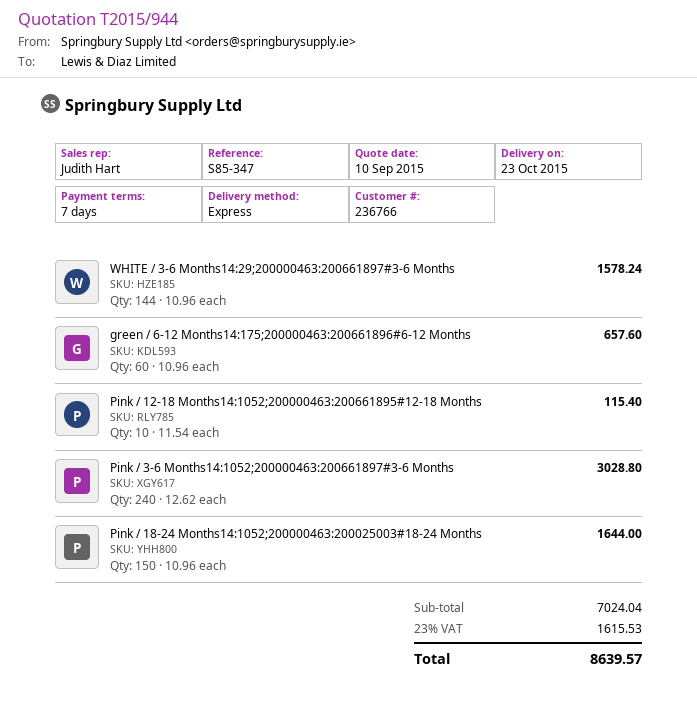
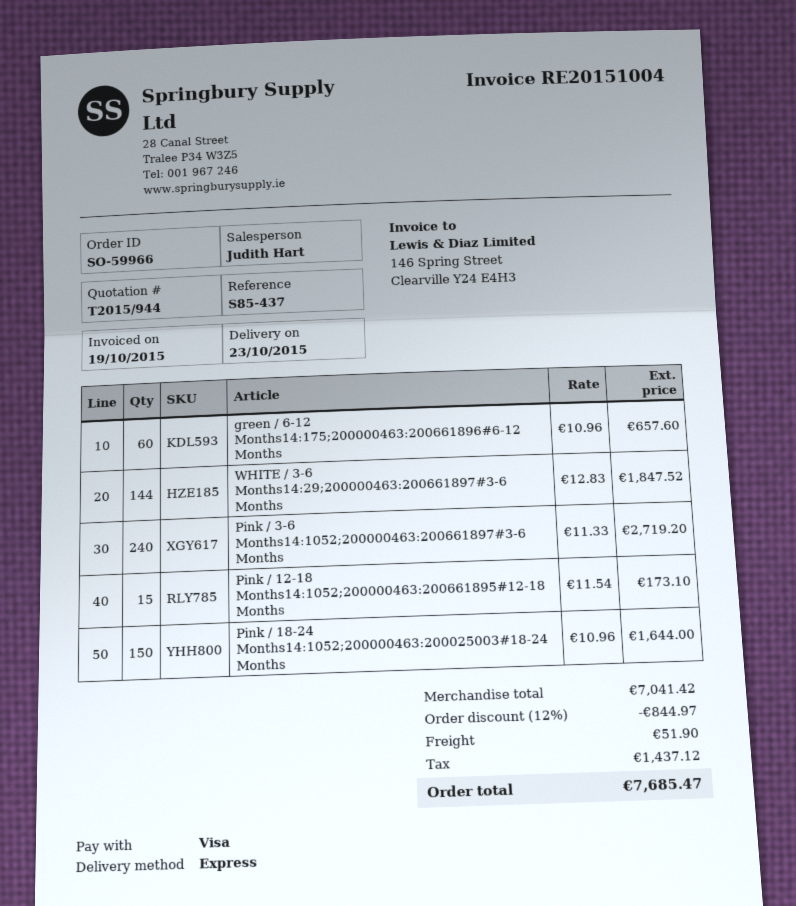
reference: S85-347 -> S85-437
WHITE / 3-6 Months14:29;200000463:200661897#3-6 Months: 144 x 10.96 = 1578.24 -> 144 x 12.83 = 1847.52
Pink / 12-18 Months14:1052;200000463:200661895#12-18 Months: 10 x 11.54 = 115.40 -> 15 x 11.54 = 173.10
Pink / 3-6 Months14:1052;200000463:200661897#3-6 Months: 240 x 12.62 = 3028.80 -> 240 x 11.33 = 2719.20
subtotal: 7024.04 -> 7041.42
discount: none -> 12% = 844.97
shipping: none -> 51.90
tax: 1615.53 -> 1437.12
total: 8639.57 -> 7685.47

